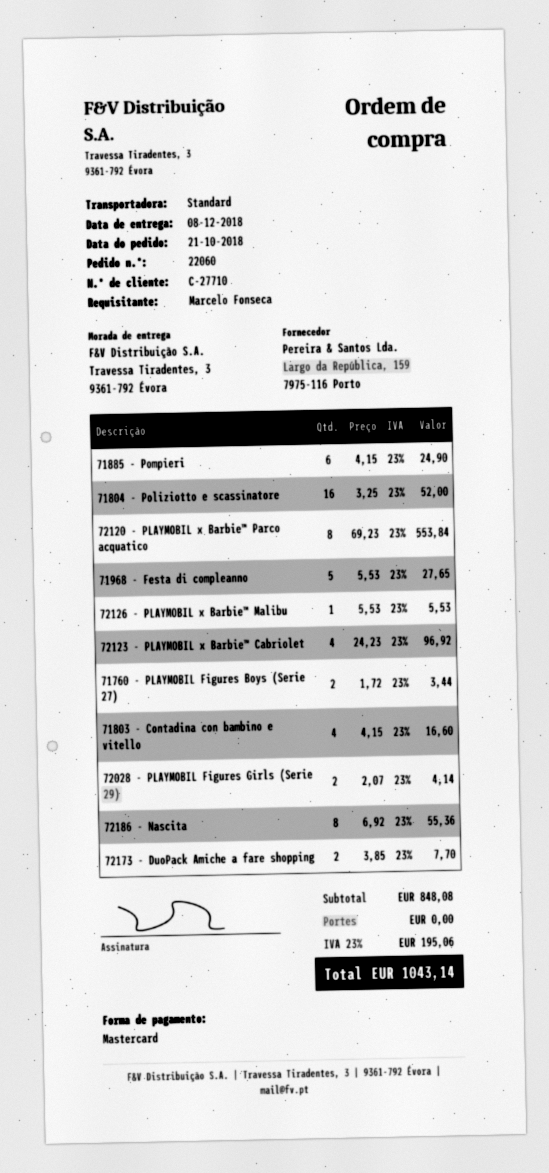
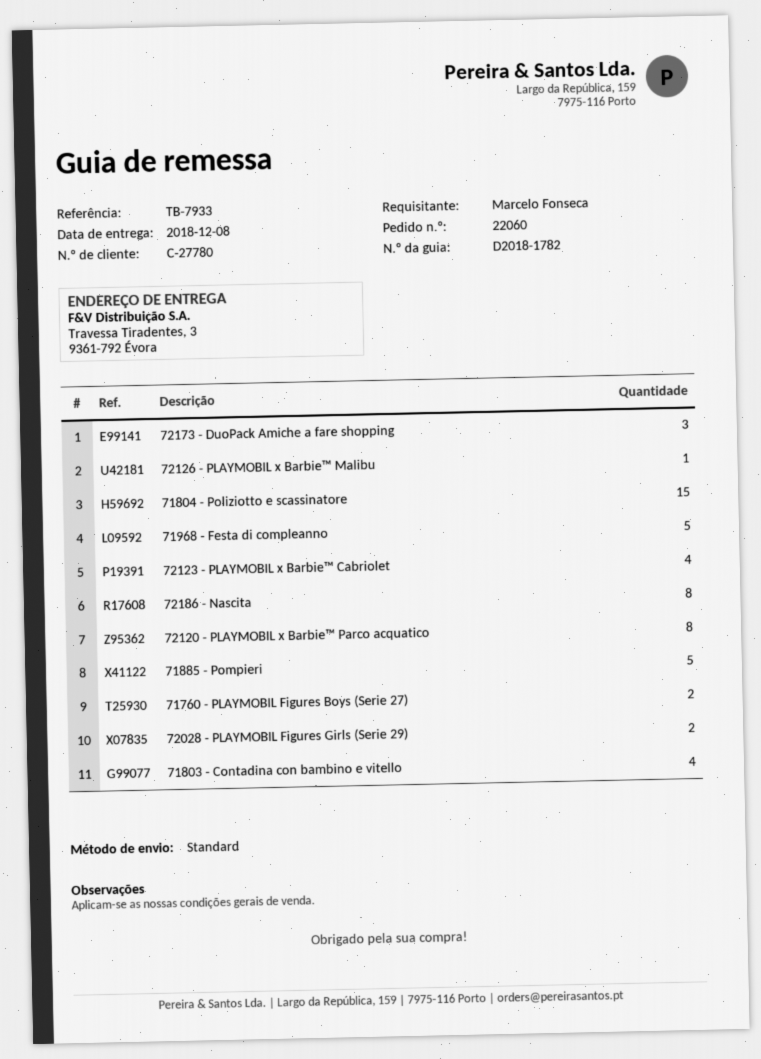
customer number: C-27710 -> C-27780
71885 - Pompieri: 6 -> 5
71804 - Poliziotto e scassinatore: 16 -> 15
72173 - DuoPack Amiche a fare shopping: 2 -> 3

